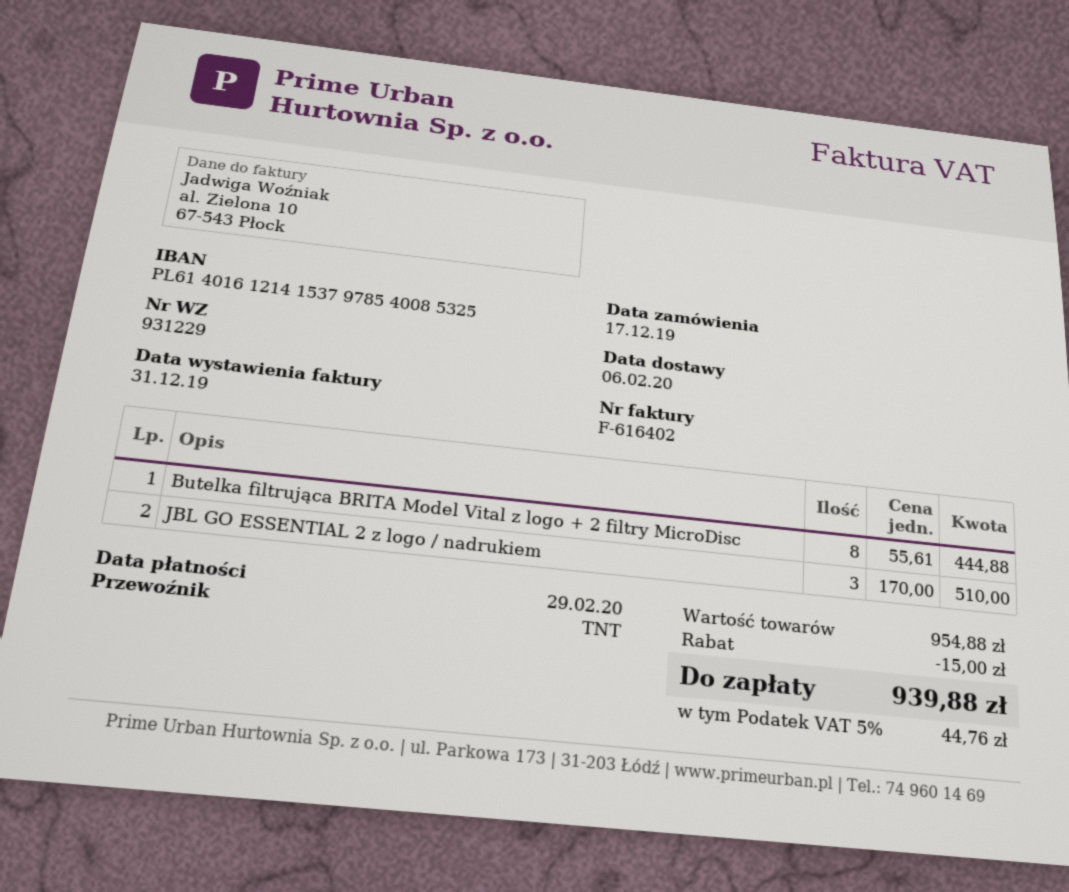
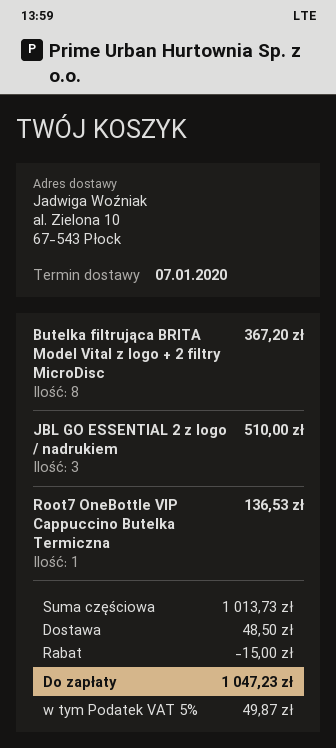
delivery date: 2020-02-06 -> 2020-01-07
Butelka filtrująca BRITA Model Vital z logo + 2 filtry MicroDisc: 8 for 444.88 -> 8 for 367.20
Root7 OneBottle VIP Cappuccino Butelka Termiczna: none -> 1 for 136.53
subtotal: 954.88 -> 1013.73
shipping: none -> 48.50
tax: 5% = 44.76 -> 5% = 49.87
total: 939.88 -> 1047.23

